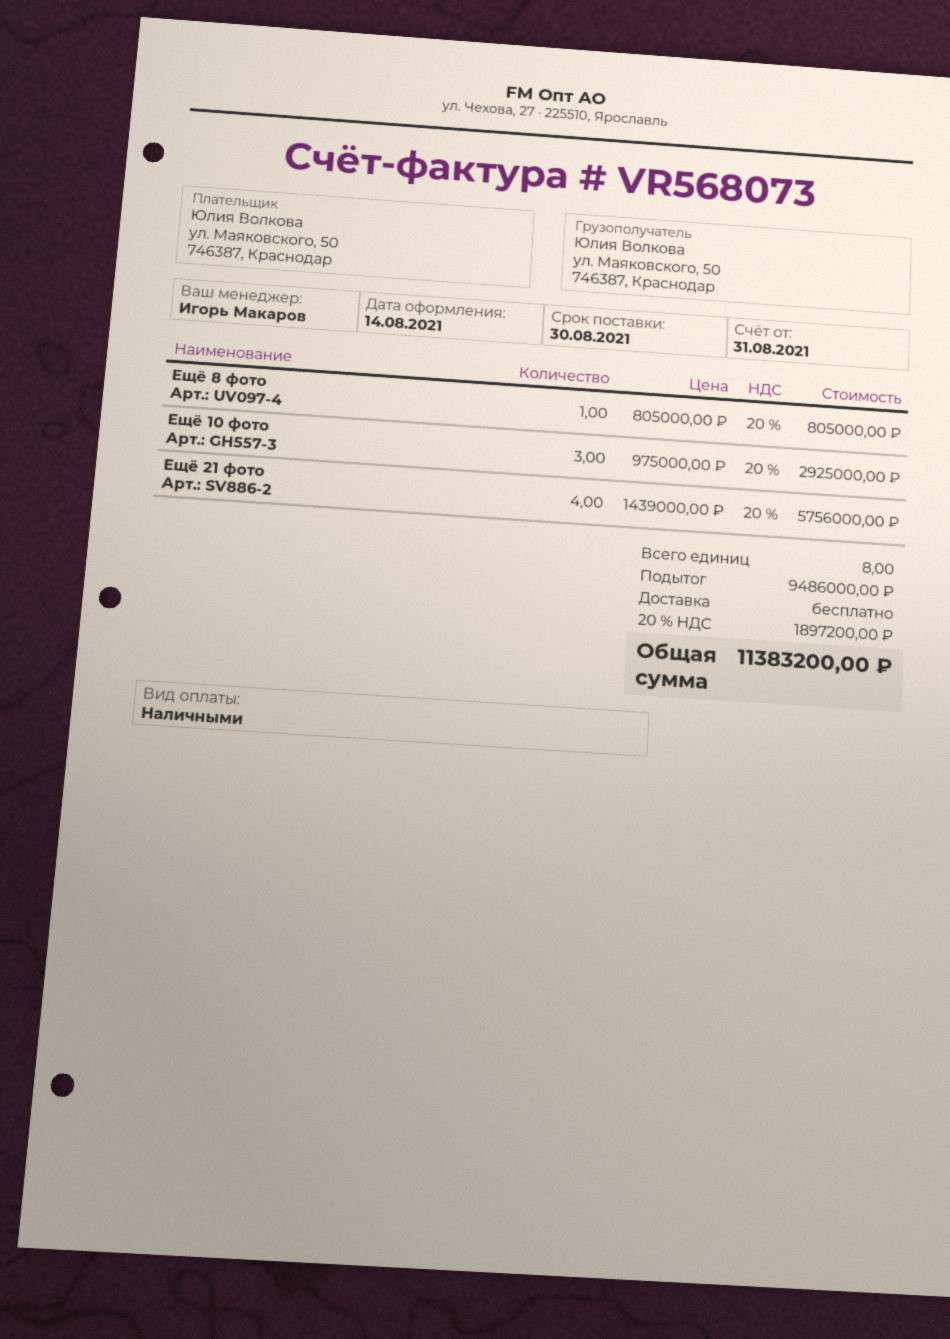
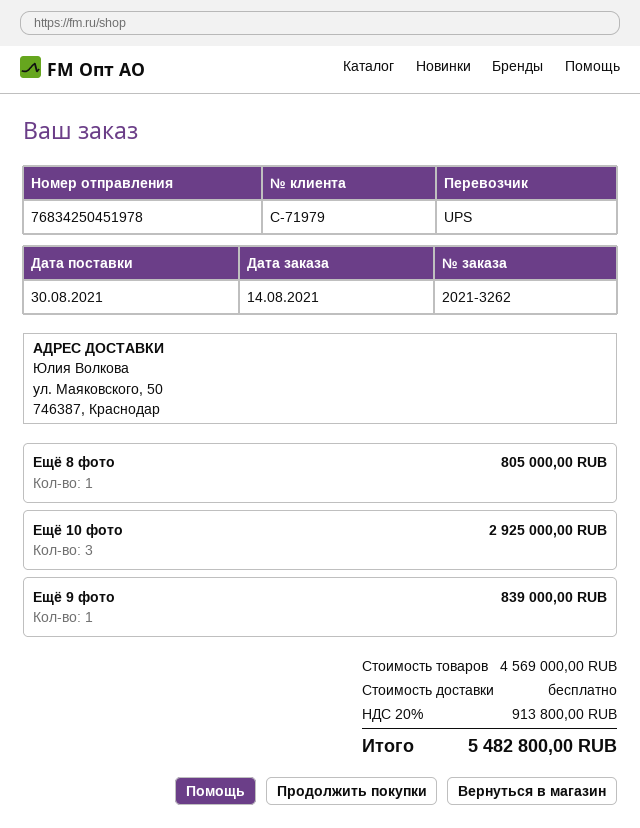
Ещё 21 фото: 4 for 5756000.00 -> none
Ещё 9 фото: none -> 1 for 839000.00
subtotal: 9486000.00 -> 4569000.00
tax: 20% = 1897200.00 -> 20% = 913800.00
total: 11383200.00 -> 5482800.00

